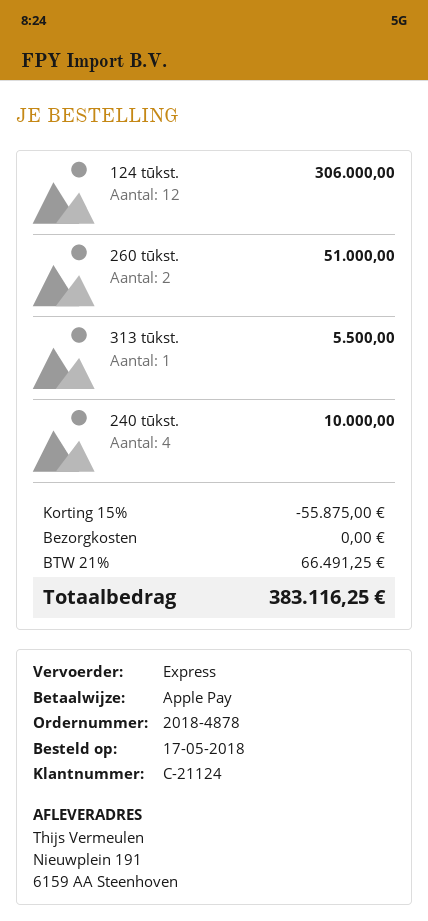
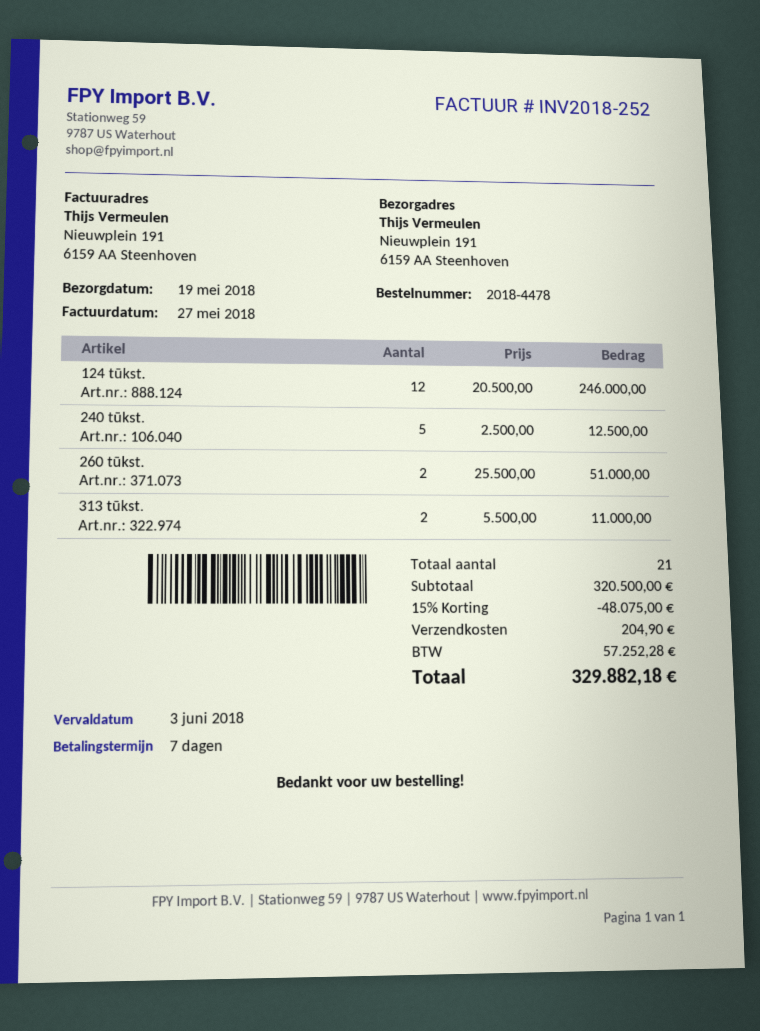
order number: 2018-4878 -> 2018-4478
124 tūkst.: 12 for 306000.00 -> 12 for 246000.00
313 tūkst.: 1 for 5500.00 -> 2 for 11000.00
240 tūkst.: 4 for 10000.00 -> 5 for 12500.00
discount: 15% = 55875.00 -> 15% = 48075.00
shipping: 0.00 -> 204.90
tax: 66491.25 -> 57252.28
total: 383116.25 -> 329882.18

